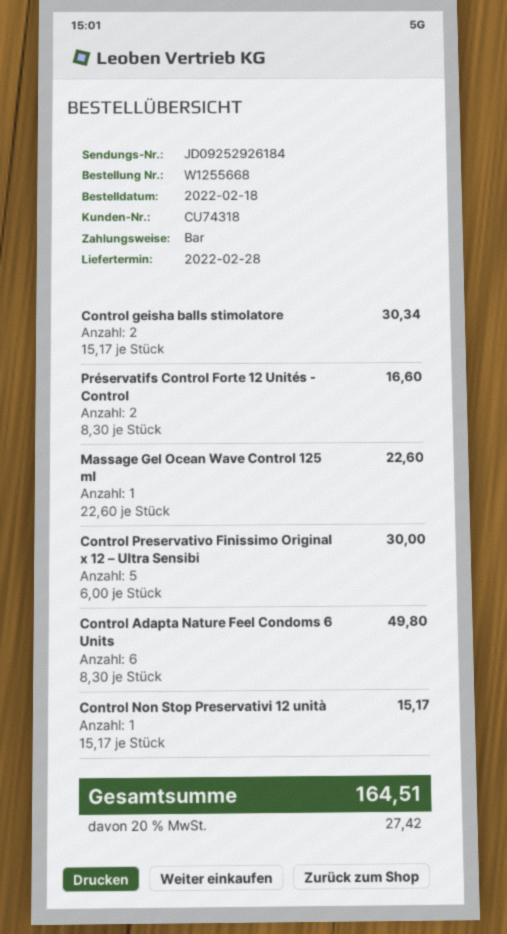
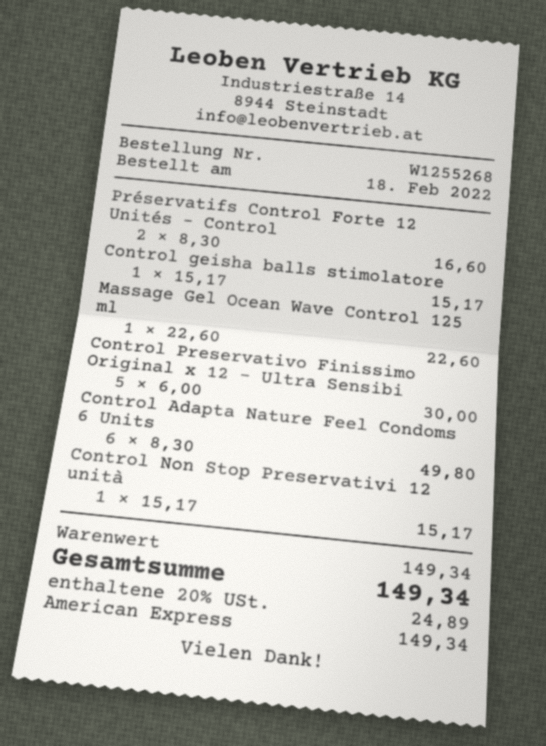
order number: W1255668 -> W1255268
payment method: cash -> American Express
Control geisha balls stimolatore: 2 x 15.17 = 30.34 -> 1 x 15.17 = 15.17
tax: 20% = 27.42 -> 20% = 24.89
total: 164.51 -> 149.34

